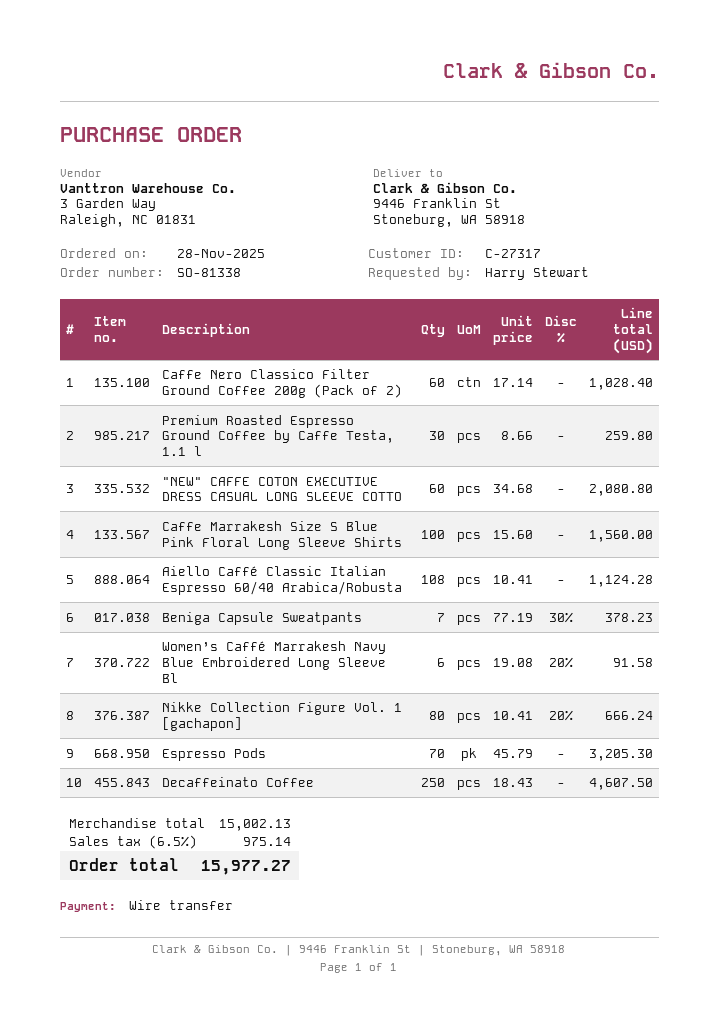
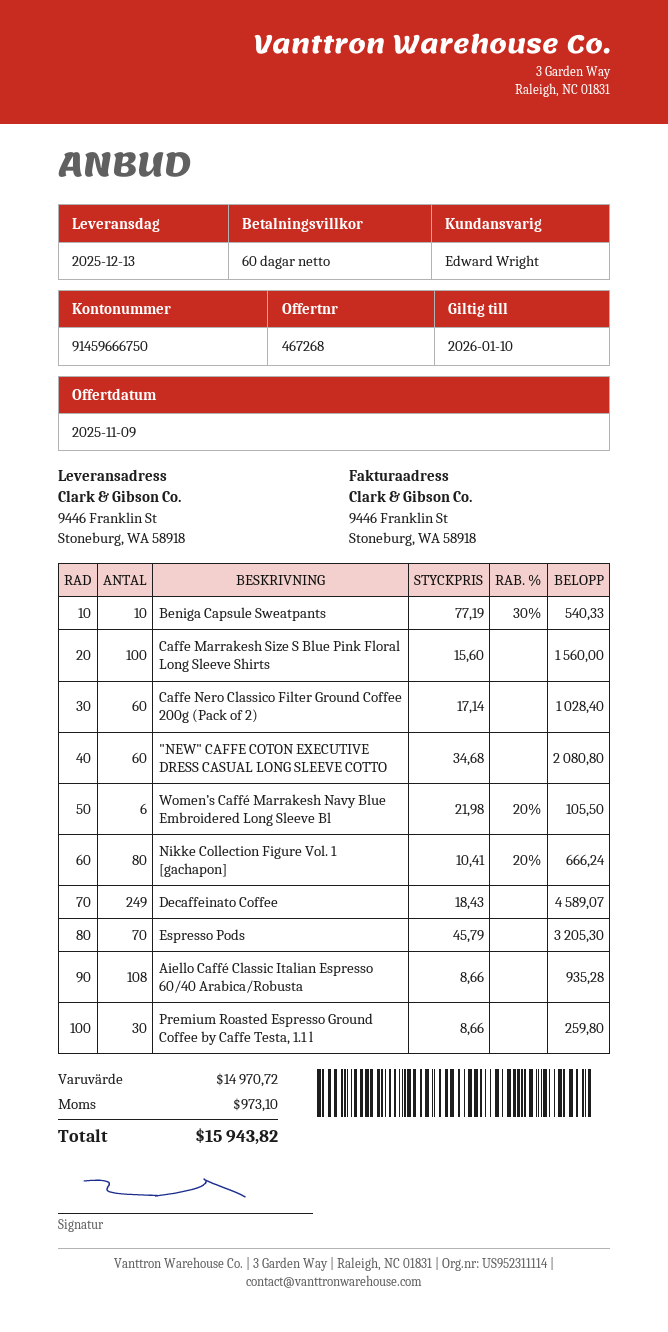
Aiello Caffé Classic Italian Espresso 60/40 Arabica/Robusta: 108 x 10.41 = 1124.28 -> 108 x 8.66 = 935.28
Beniga Capsule Sweatpants: 7 x 77.19 - 30% = 378.23 -> 10 x 77.19 - 30% = 540.33
Women’s Caffé Marrakesh Navy Blue Embroidered Long Sleeve Bl: 6 x 19.08 - 20% = 91.58 -> 6 x 21.98 - 20% = 105.50
Decaffeinato Coffee: 250 x 18.43 = 4607.50 -> 249 x 18.43 = 4589.07
subtotal: 15002.13 -> 14970.72
tax: 975.14 -> 973.10
total: 15977.27 -> 15943.82

